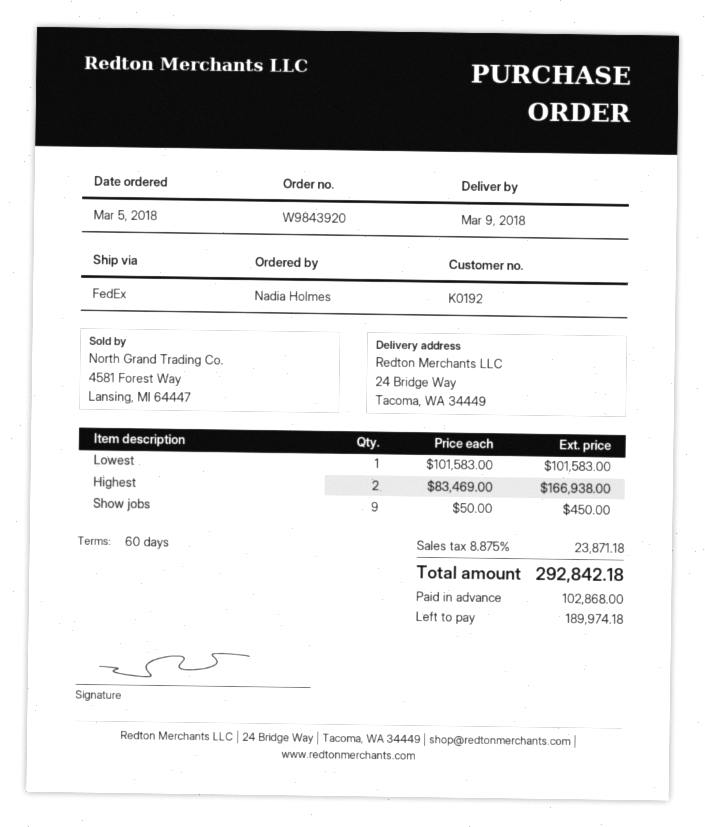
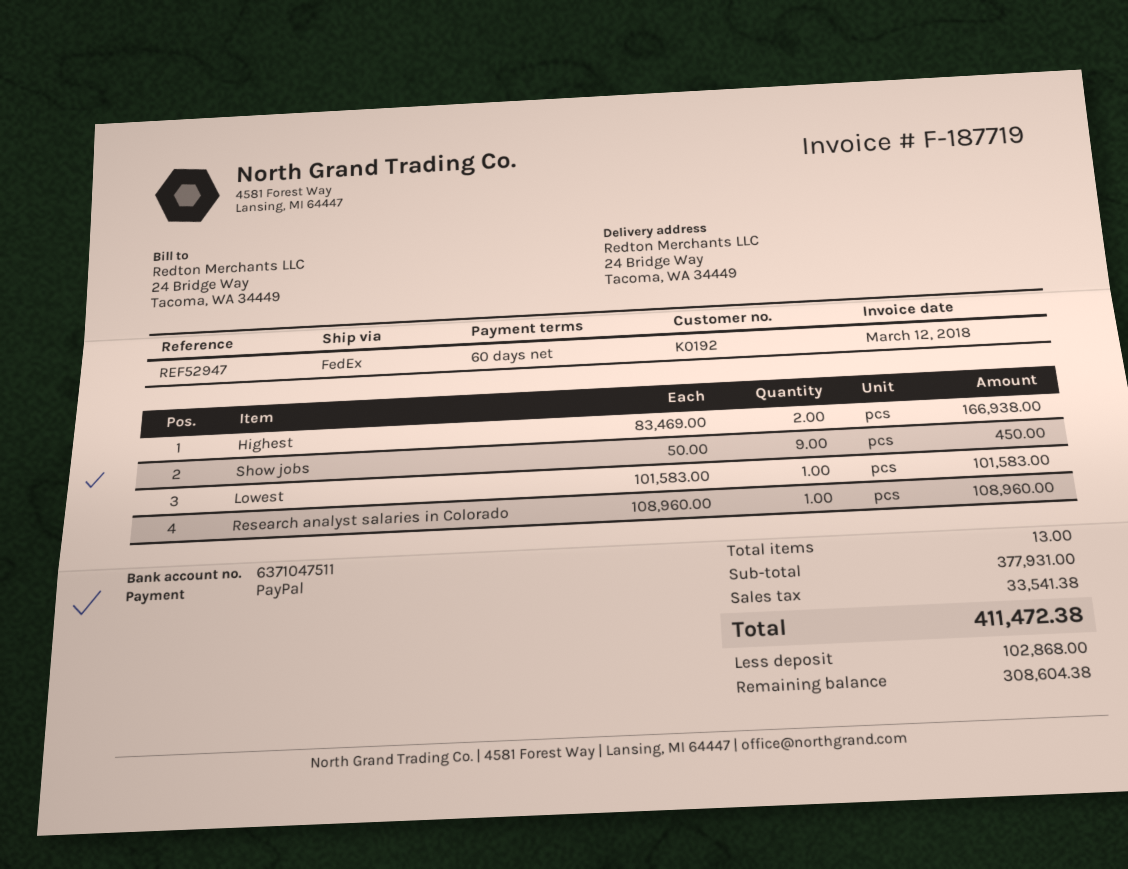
Research analyst salaries in Colorado: none -> 1 x 108960.00 = 108960.00
tax: 23871.18 -> 33541.38
total: 292842.18 -> 411472.38
balance: 189974.18 -> 308604.38

